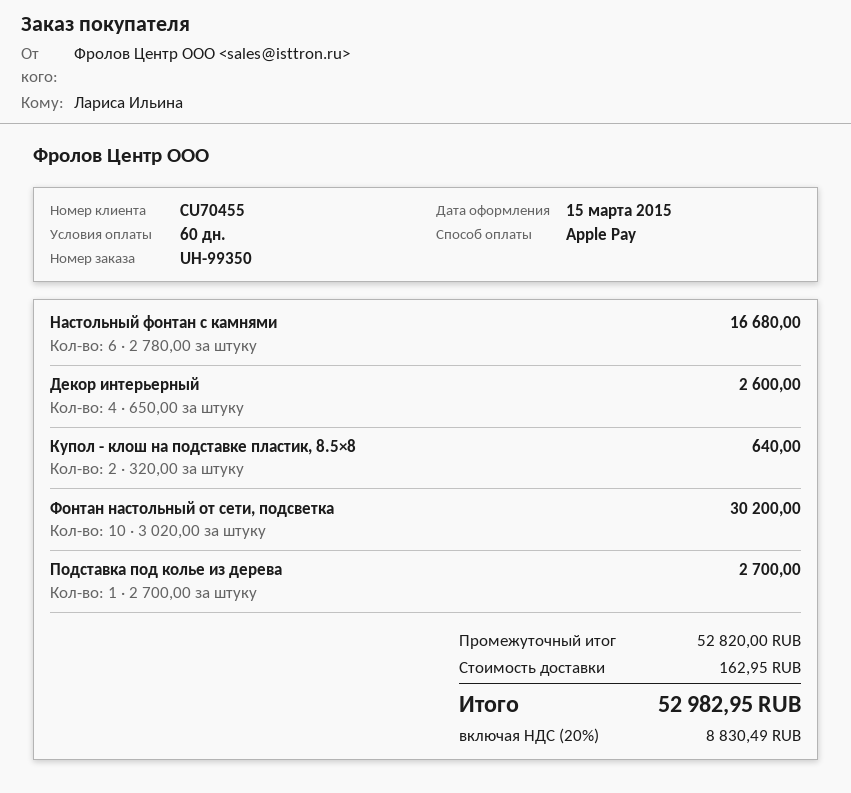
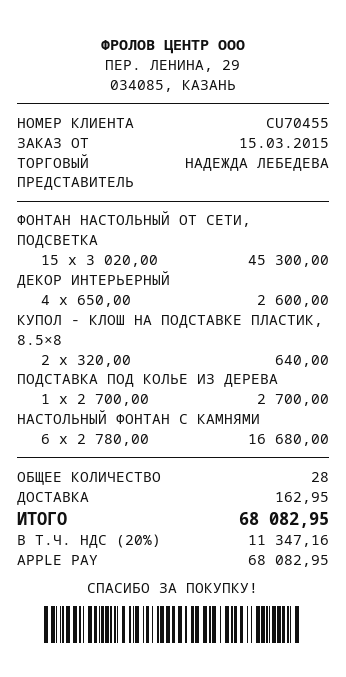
Фонтан настольный от сети, подсветка: 10 x 3020.00 = 30200.00 -> 15 x 3020.00 = 45300.00
tax: 20% = 8830.49 -> 20% = 11347.16
total: 52982.95 -> 68082.95

